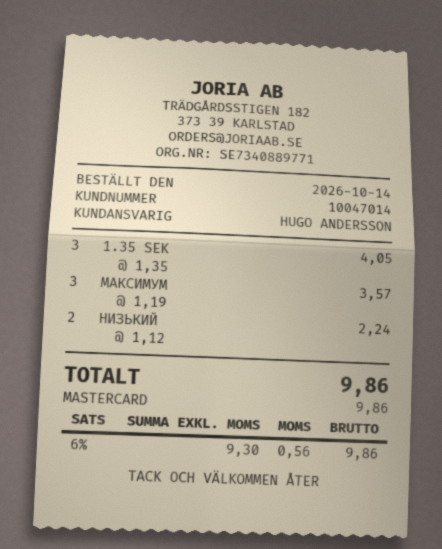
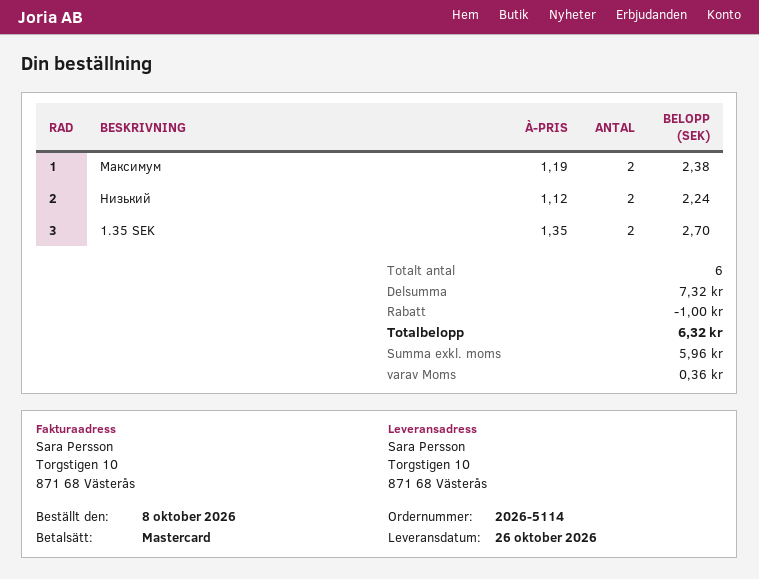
order date: 2026-10-14 -> 2026-10-08
1.35 SEK: 3 x 1.35 = 4.05 -> 2 x 1.35 = 2.70
МАКСИМУМ: 3 x 1.19 = 3.57 -> 2 x 1.19 = 2.38
discount: none -> 1.00
net: 9.30 -> 5.96
tax: 0.56 -> 0.36
total: 9.86 -> 6.32

